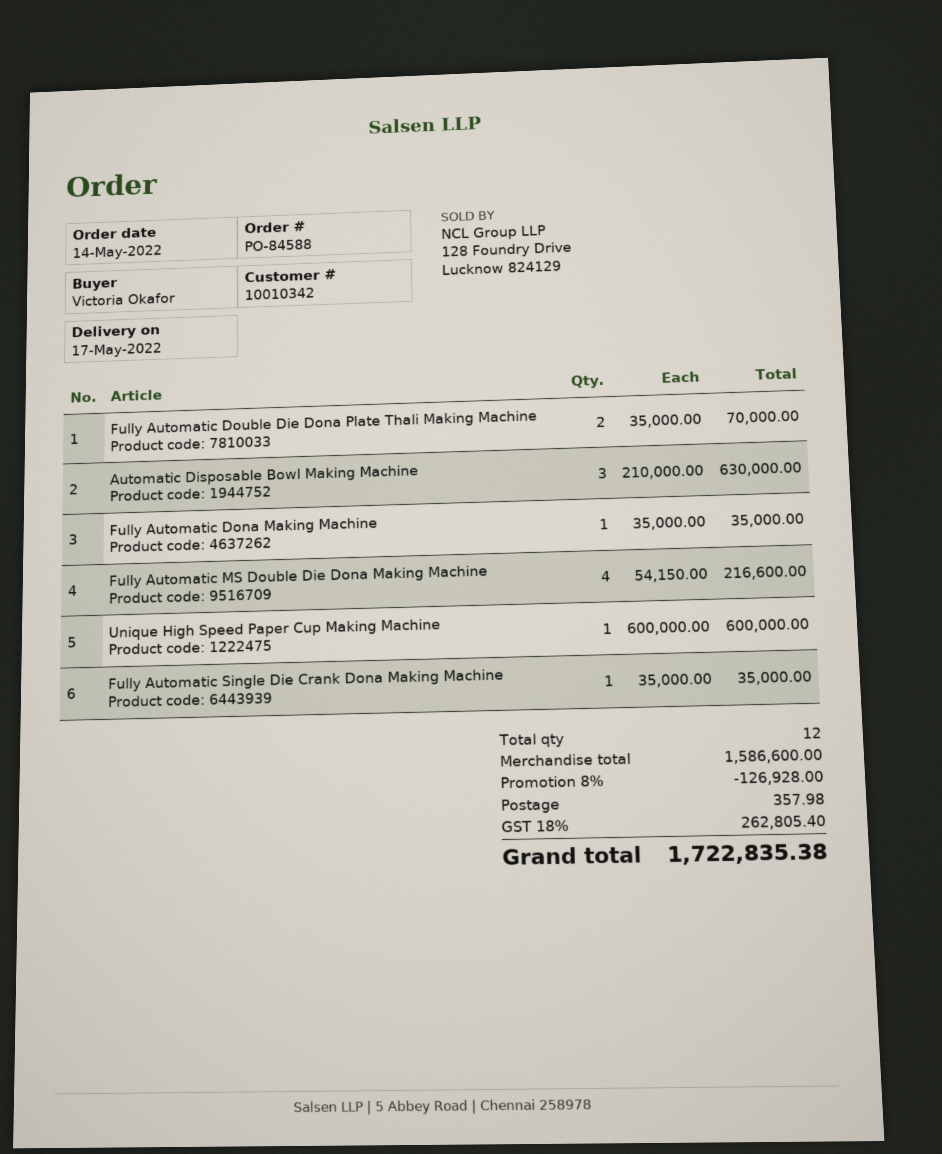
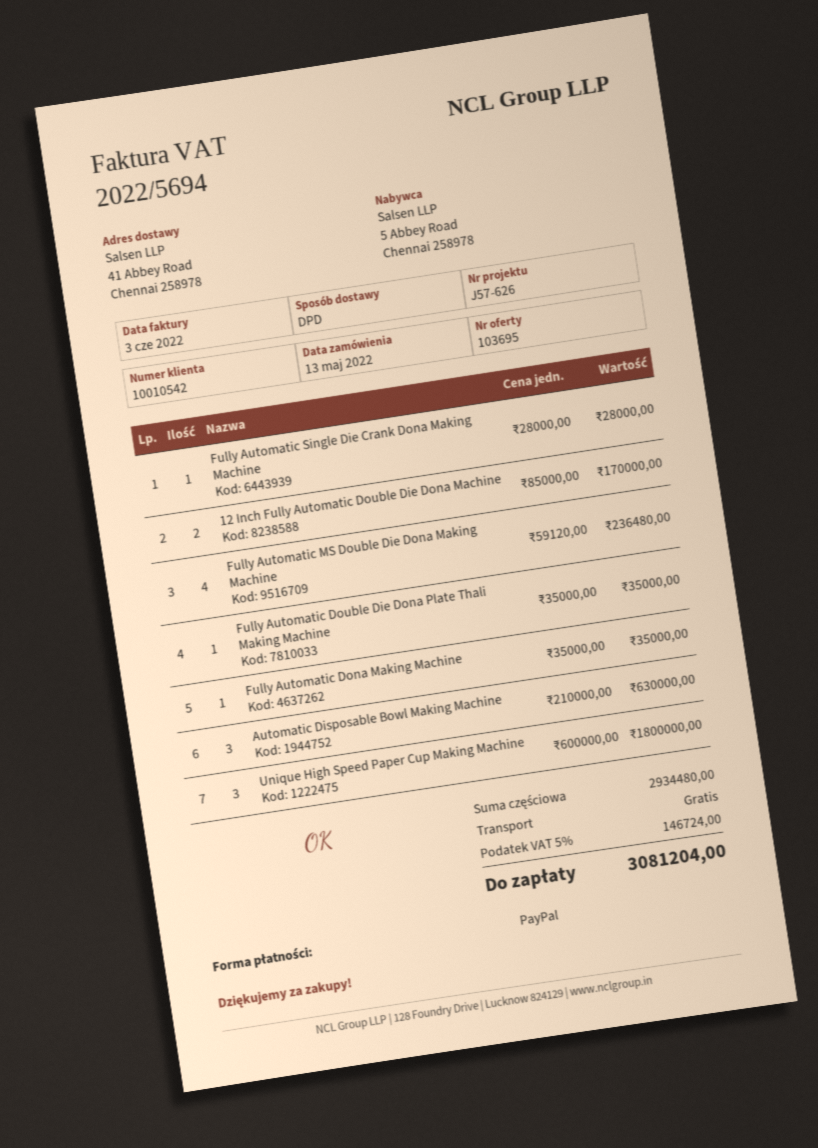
order date: 2022-05-14 -> 2022-05-13
customer number: 10010342 -> 10010542
Fully Automatic Double Die Dona Plate Thali Making Machine: 2 x 35000.00 = 70000.00 -> 1 x 35000.00 = 35000.00
Fully Automatic MS Double Die Dona Making Machine: 4 x 54150.00 = 216600.00 -> 4 x 59120.00 = 236480.00
Unique High Speed Paper Cup Making Machine: 1 x 600000.00 = 600000.00 -> 3 x 600000.00 = 1800000.00
Fully Automatic Single Die Crank Dona Making Machine: 1 x 35000.00 = 35000.00 -> 1 x 28000.00 = 28000.00
12 Inch Fully Automatic Double Die Dona Machine: none -> 2 x 85000.00 = 170000.00
subtotal: 1586600.00 -> 2934480.00
discount: 8% = 126928.00 -> none
shipping: 357.98 -> 0.00
tax: 18% = 262805.40 -> 5% = 146724.00
total: 1722835.38 -> 3081204.00

